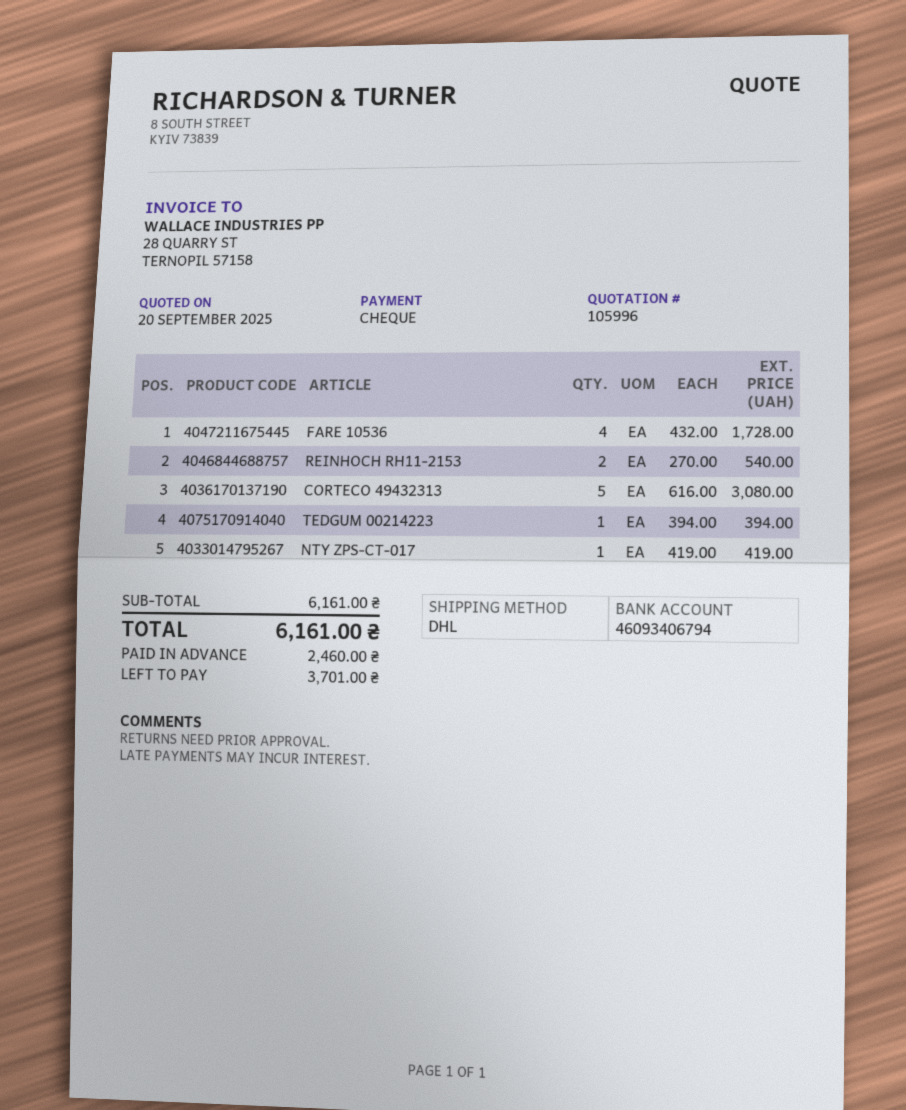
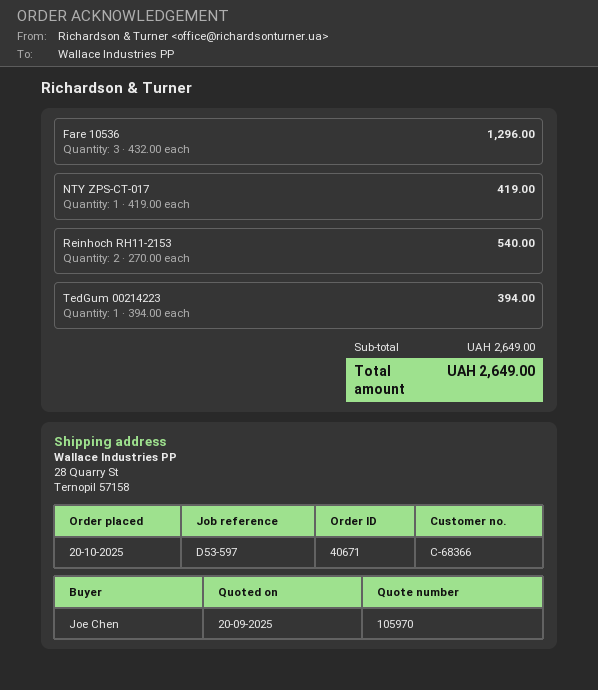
quote number: 105996 -> 105970
FARE 10536: 4 x 432.00 = 1728.00 -> 3 x 432.00 = 1296.00
CORTECO 49432313: 5 x 616.00 = 3080.00 -> none
subtotal: 6161.00 -> 2649.00
total: 6161.00 -> 2649.00

